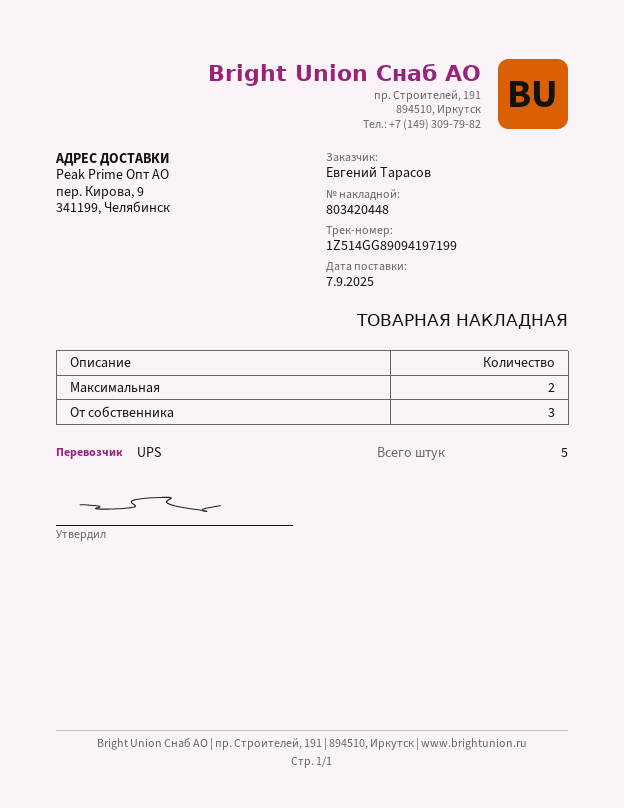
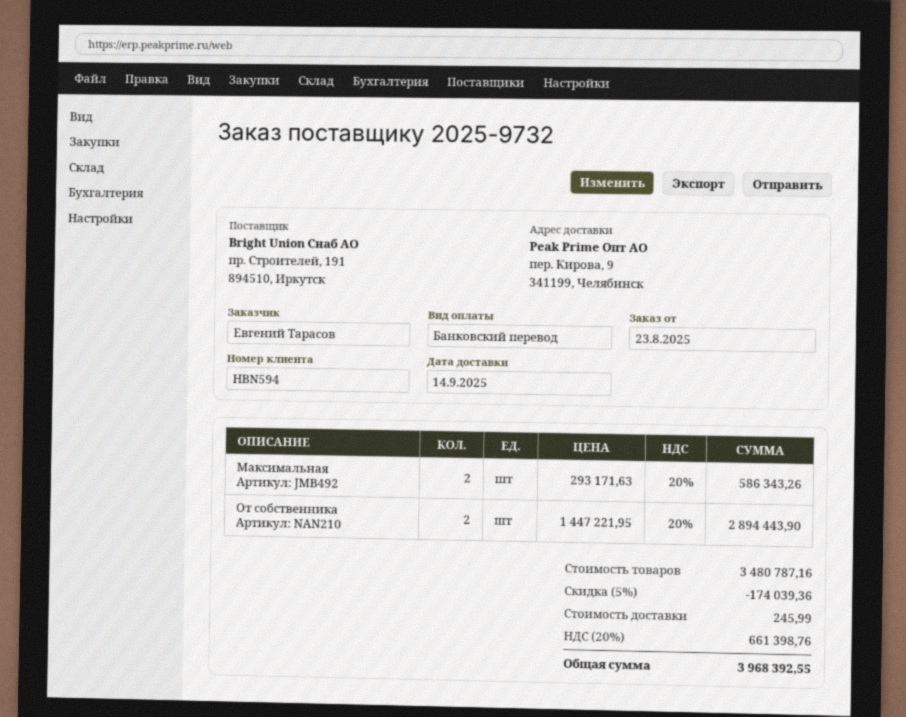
delivery date: 2025-09-07 -> 2025-09-14
От собственника: 3 -> 2

